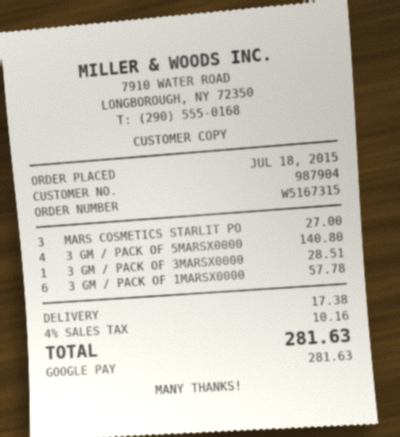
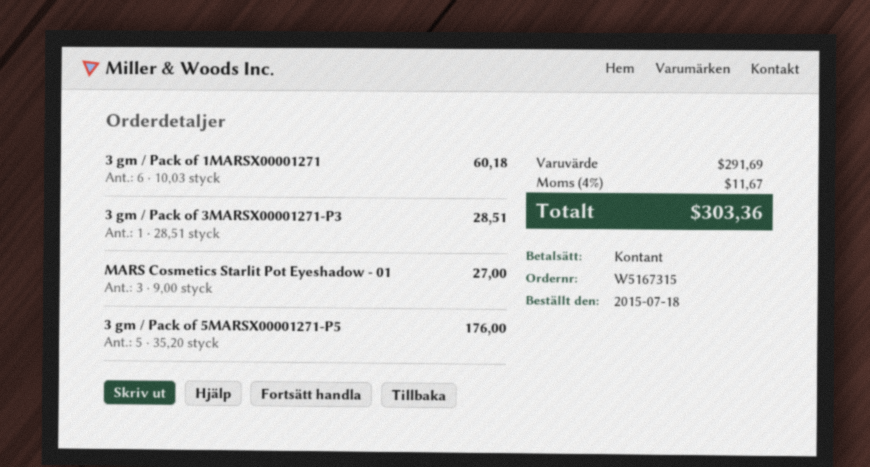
payment method: Google Pay -> cash
3 GM / PACK OF 5MARSX0000: 4 for 140.80 -> 5 for 176.00
3 GM / PACK OF 1MARSX0000: 6 for 57.78 -> 6 for 60.18
shipping: 17.38 -> none
tax: 4% = 10.16 -> 4% = 11.67
total: 281.63 -> 303.36

